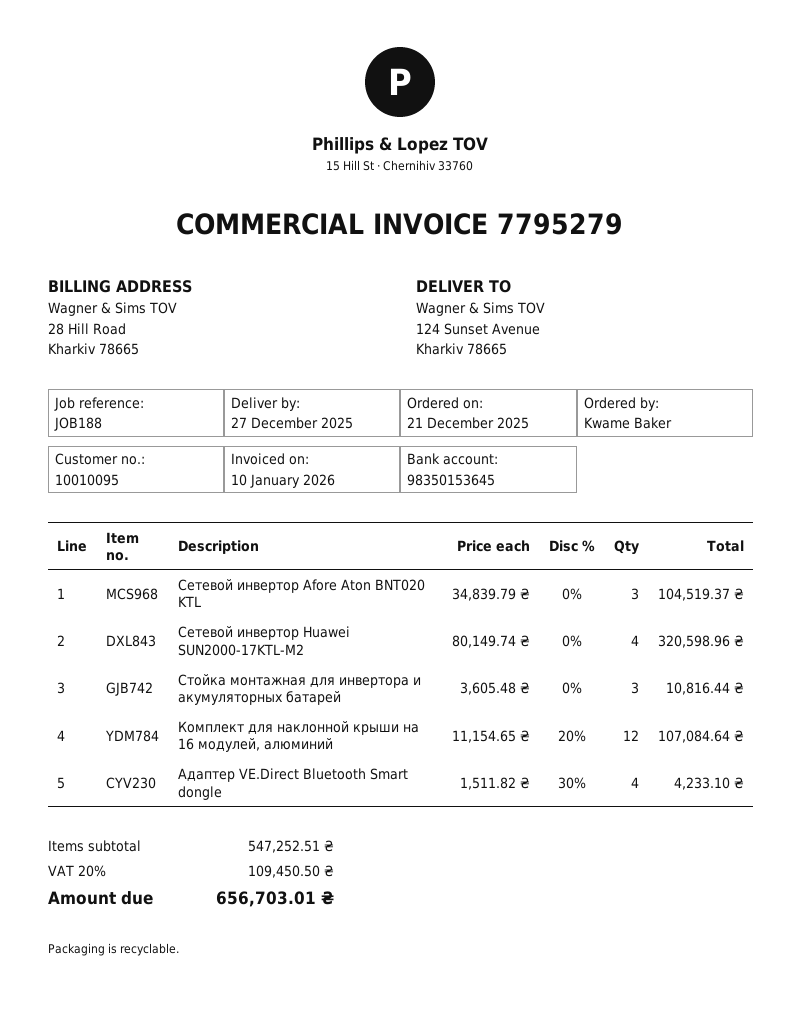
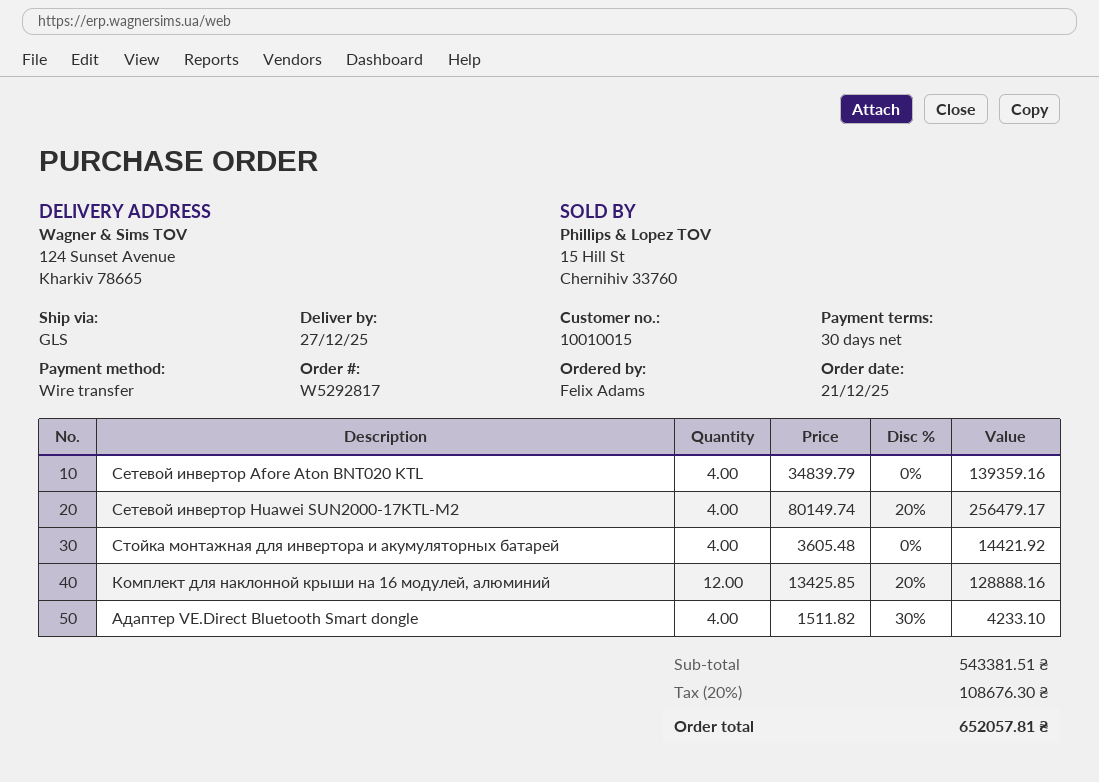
customer number: 10010095 -> 10010015
ordered by: Kwame Baker -> Felix Adams
Сетевой инвертор Afore Aton BNT020 KTL: 3 x 34839.79 = 104519.37 -> 4 x 34839.79 = 139359.16
Сетевой инвертор Huawei SUN2000-17KTL-M2: 4 x 80149.74 = 320598.96 -> 4 x 80149.74 - 20% = 256479.17
Стойка монтажная для инвертора и акумуляторных батарей: 3 x 3605.48 = 10816.44 -> 4 x 3605.48 = 14421.92
Комплект для наклонной крыши на 16 модулей, алюминий: 12 x 11154.65 - 20% = 107084.64 -> 12 x 13425.85 - 20% = 128888.16
subtotal: 547252.51 -> 543381.51
tax: 20% = 109450.50 -> 20% = 108676.30
total: 656703.01 -> 652057.81

